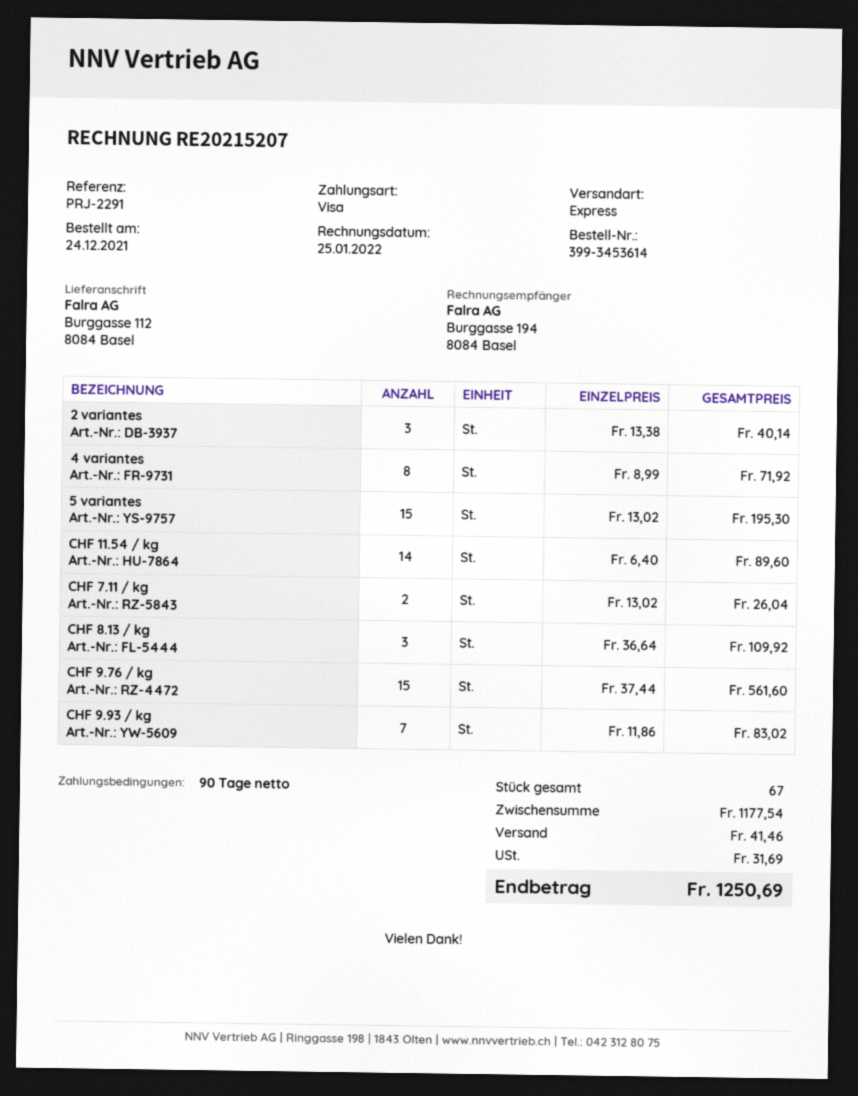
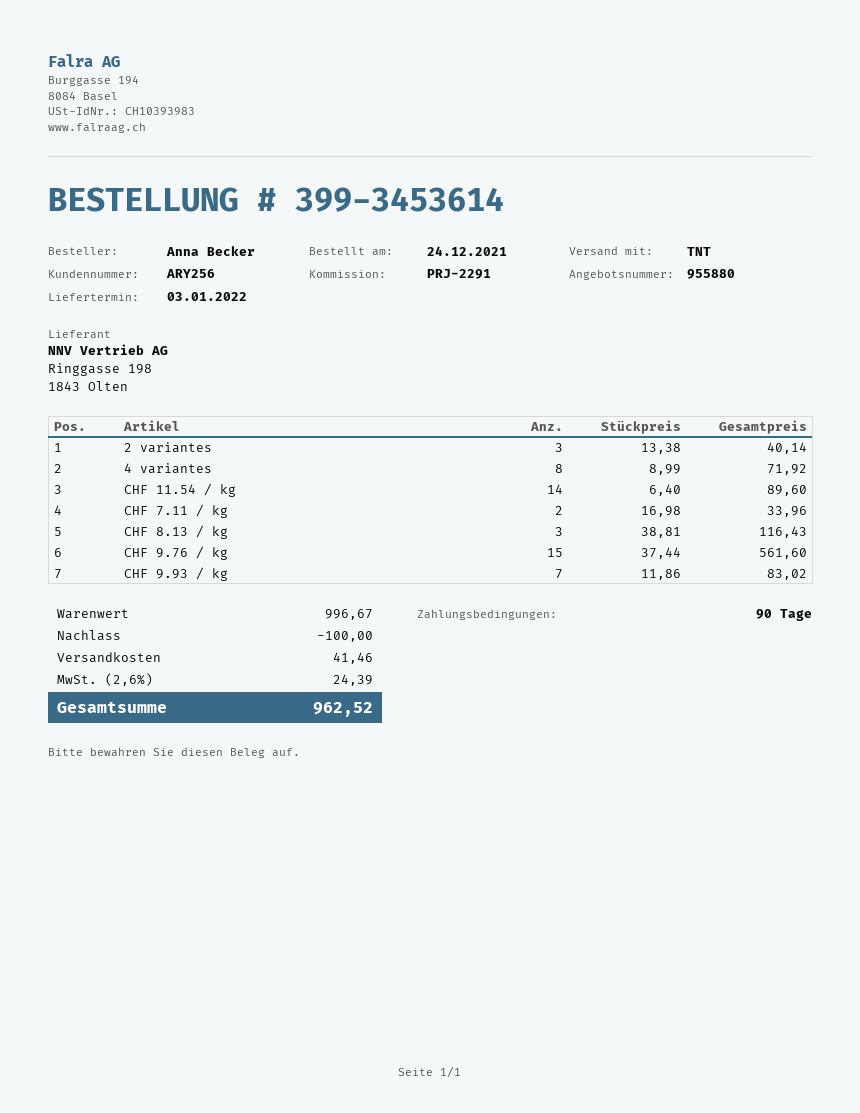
shipping method: express -> TNT
5 variantes: 15 x 13.02 = 195.30 -> none
CHF 7.11 / kg: 2 x 13.02 = 26.04 -> 2 x 16.98 = 33.96
CHF 8.13 / kg: 3 x 36.64 = 109.92 -> 3 x 38.81 = 116.43
subtotal: 1177.54 -> 996.67
discount: none -> 100.00
tax: 31.69 -> 24.39
total: 1250.69 -> 962.52

